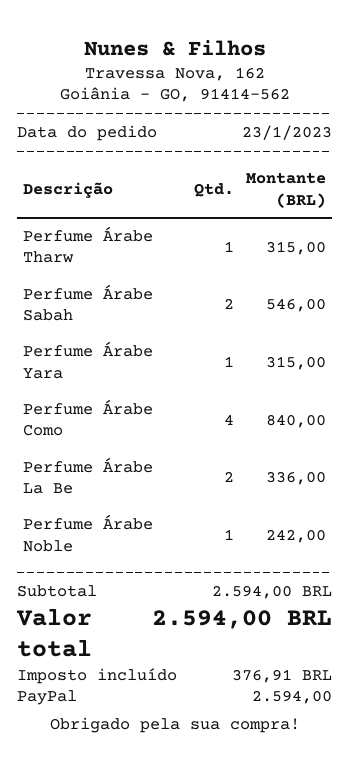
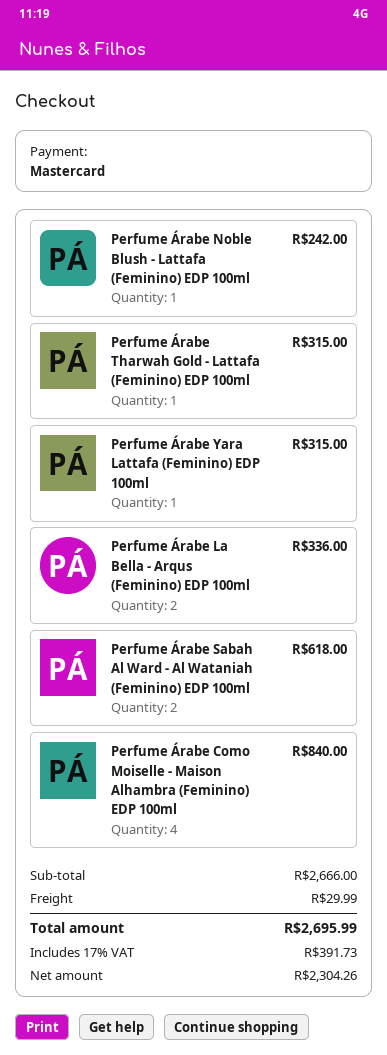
payment method: PayPal -> Mastercard
Perfume Árabe Sabah: 2 for 546.00 -> 2 for 618.00
subtotal: 2594.00 -> 2666.00
shipping: none -> 29.99
tax: 376.91 -> 391.73
total: 2594.00 -> 2695.99

